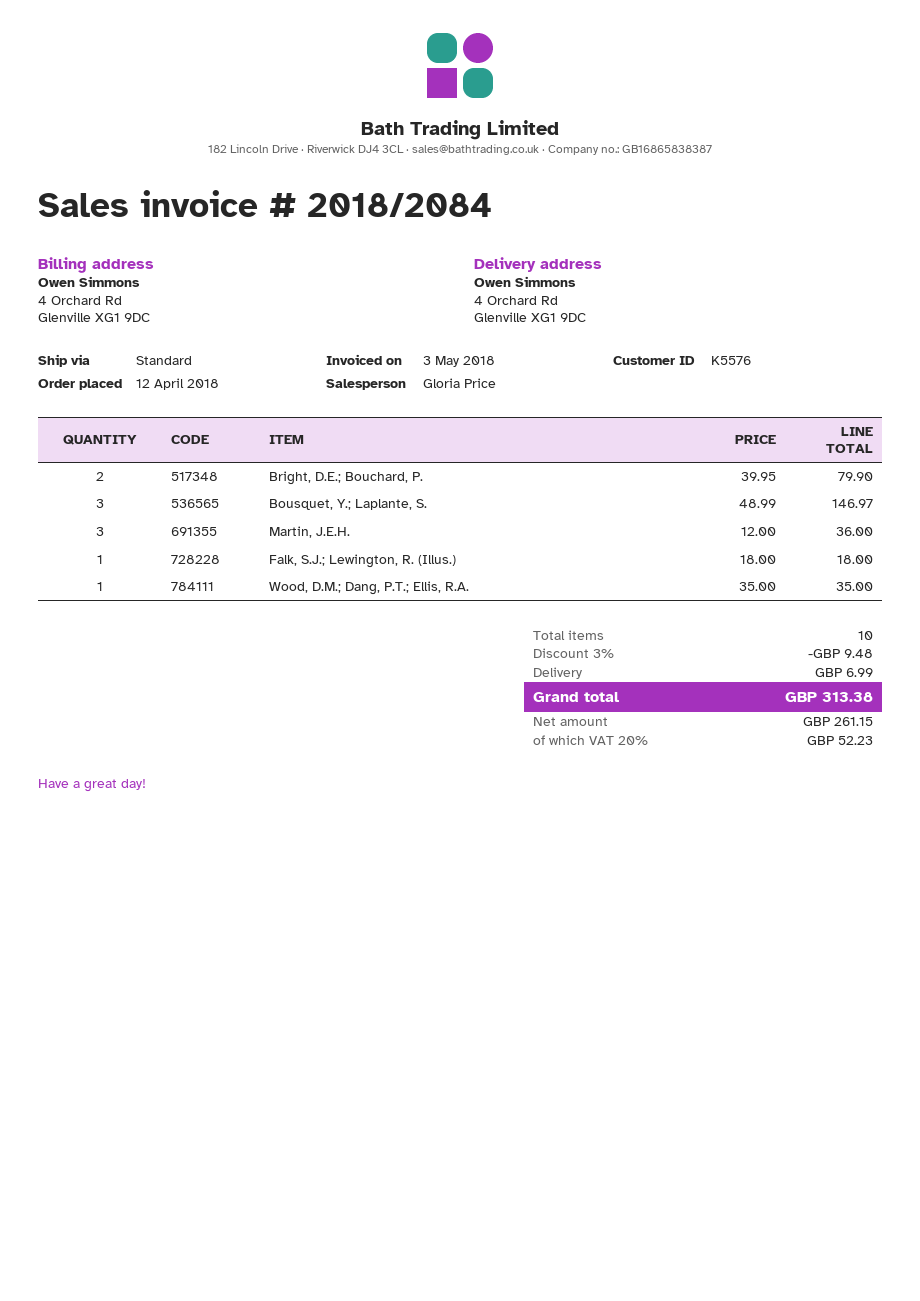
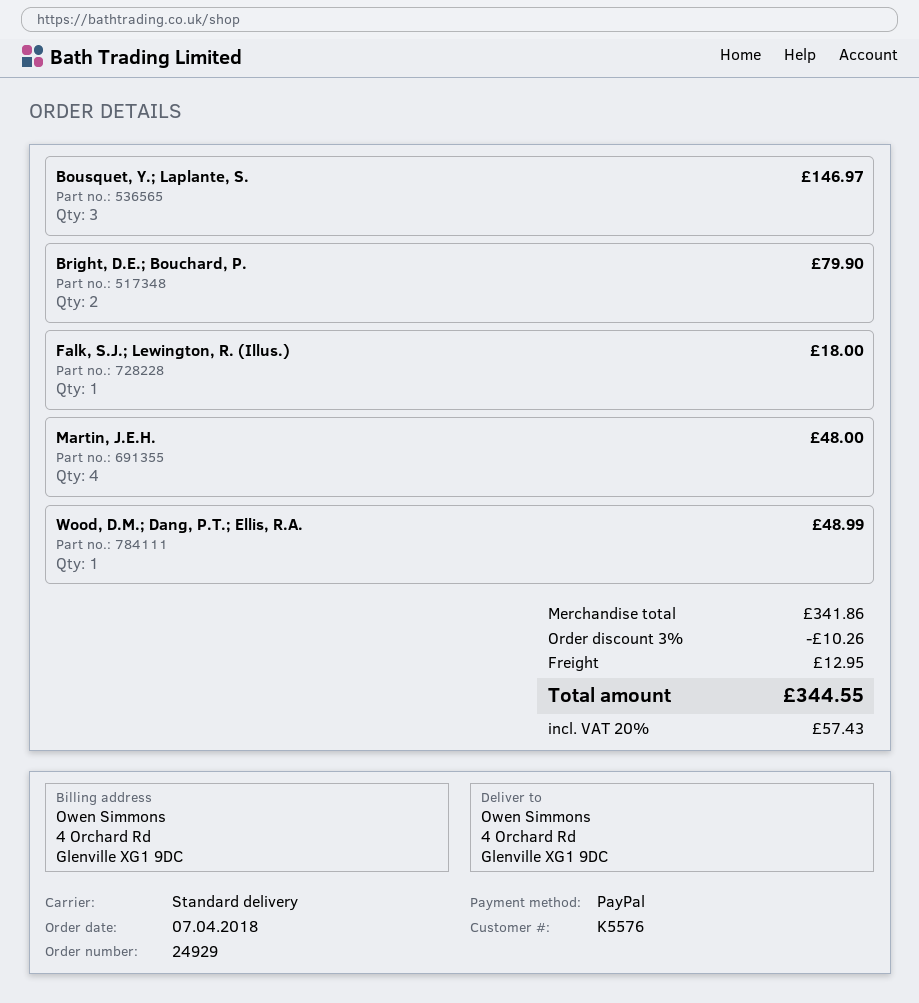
order date: 2018-04-12 -> 2018-04-07
Martin, J.E.H.: 3 for 36.00 -> 4 for 48.00
Wood, D.M.; Dang, P.T.; Ellis, R.A.: 1 for 35.00 -> 1 for 48.99
discount: 3% = 9.48 -> 3% = 10.26
shipping: 6.99 -> 12.95
tax: 20% = 52.23 -> 20% = 57.43
total: 313.38 -> 344.55

